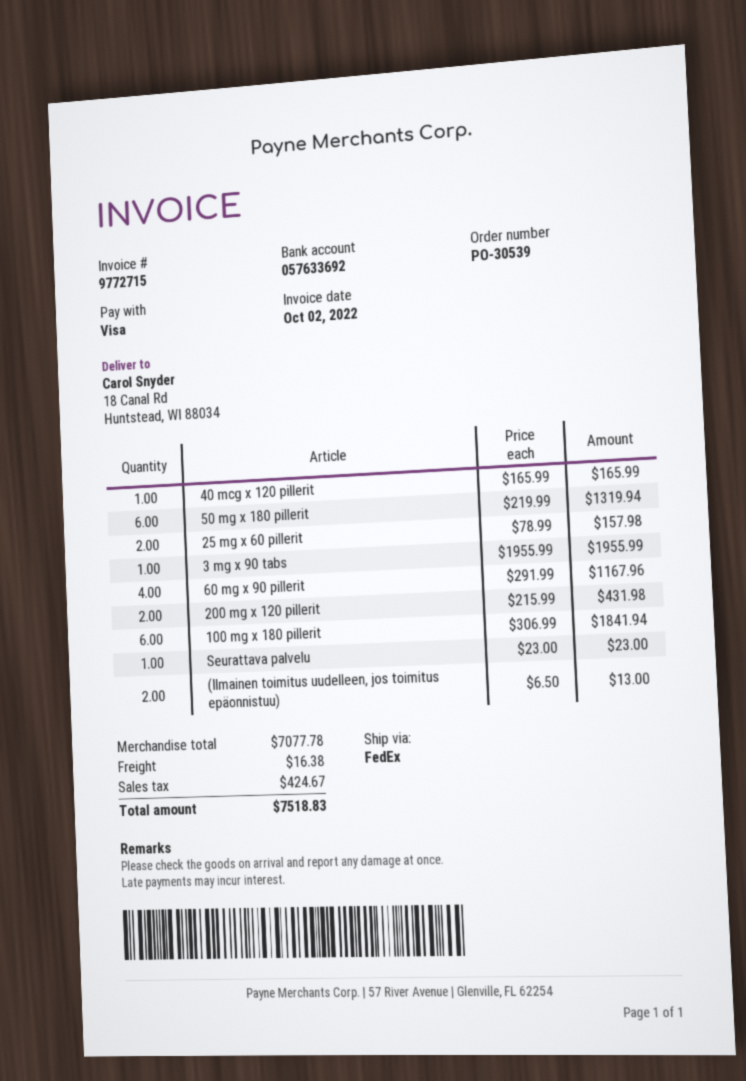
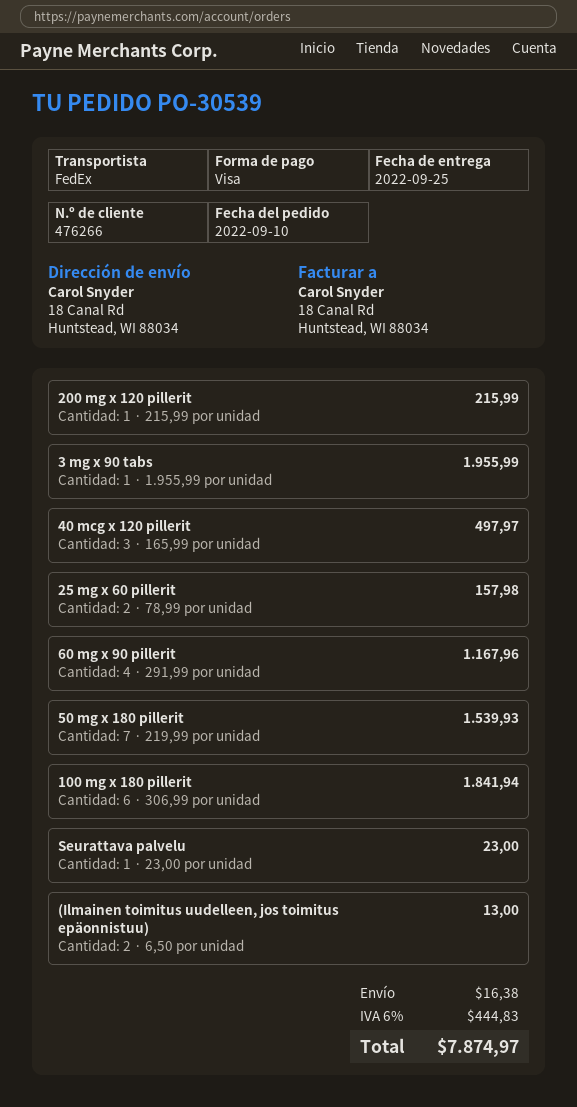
40 mcg x 120 pillerit: 1 x 165.99 = 165.99 -> 3 x 165.99 = 497.97
50 mg x 180 pillerit: 6 x 219.99 = 1319.94 -> 7 x 219.99 = 1539.93
200 mg x 120 pillerit: 2 x 215.99 = 431.98 -> 1 x 215.99 = 215.99
tax: 424.67 -> 444.83
total: 7518.83 -> 7874.97

